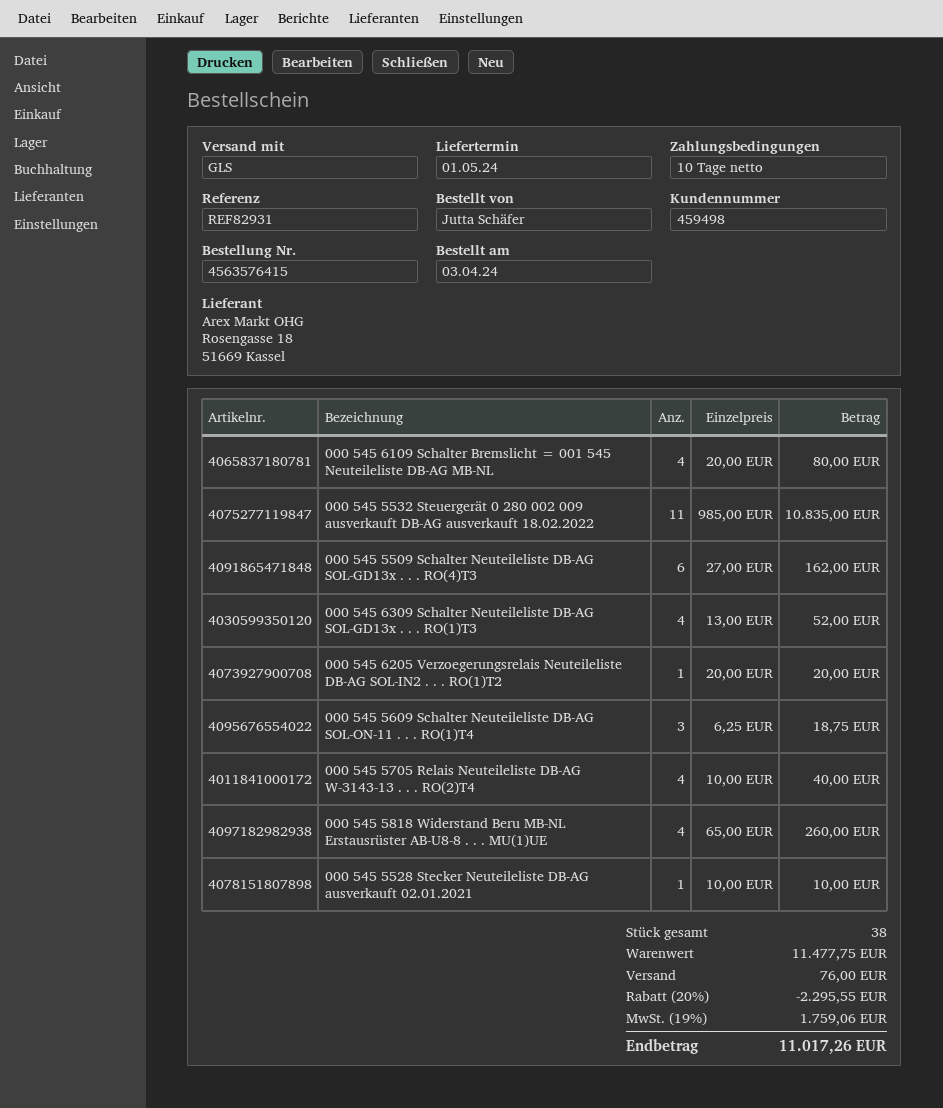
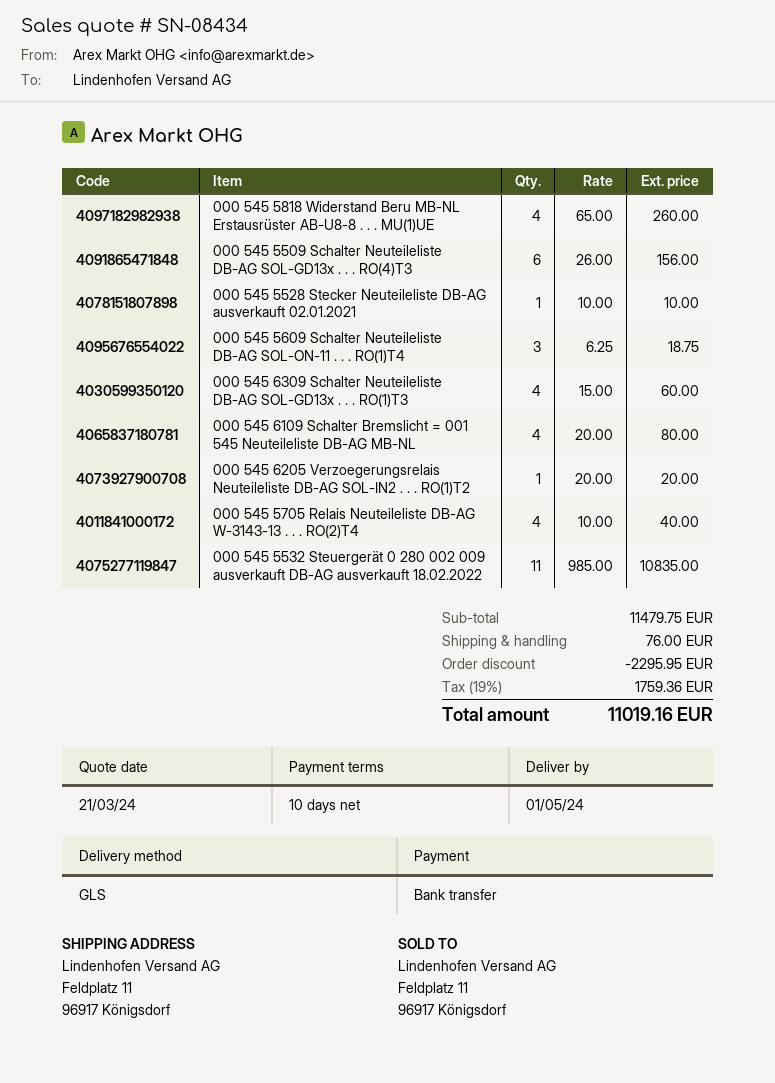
000 545 5509 Schalter Neuteileliste DB-AG SOL-GD13x . . . RO(4)T3: 6 x 27.00 = 162.00 -> 6 x 26.00 = 156.00
000 545 6309 Schalter Neuteileliste DB-AG SOL-GD13x . . . RO(1)T3: 4 x 13.00 = 52.00 -> 4 x 15.00 = 60.00
subtotal: 11477.75 -> 11479.75
discount: 2295.55 -> 2295.95
tax: 19% = 1759.06 -> 19% = 1759.36
total: 11017.26 -> 11019.16

